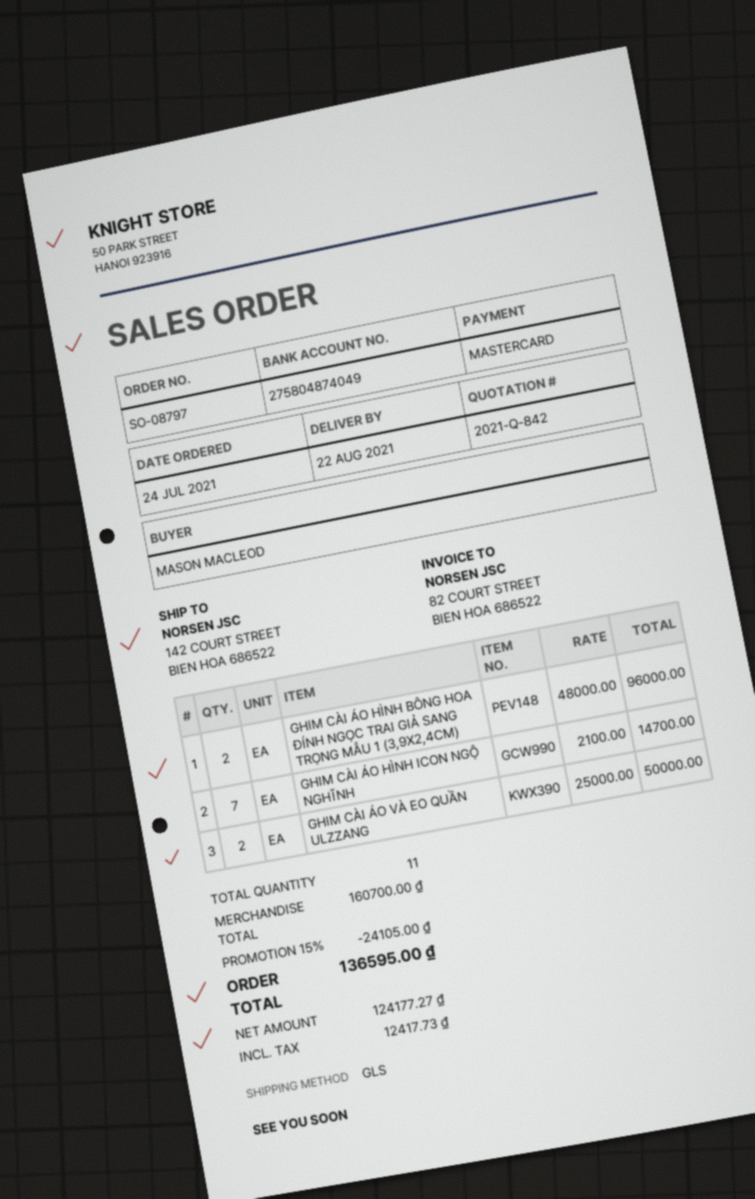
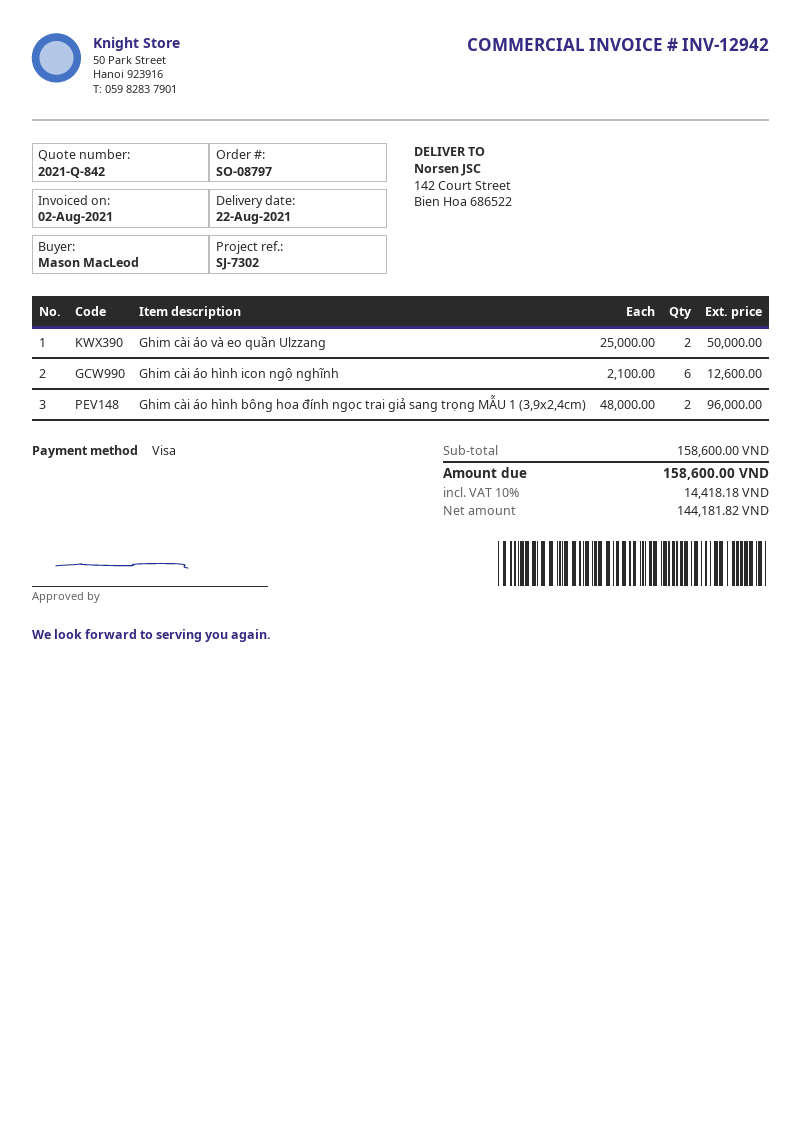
payment method: Mastercard -> Visa
GHIM CÀI ÁO HÌNH ICON NGỘ NGHĨNH: 7 x 2100.00 = 14700.00 -> 6 x 2100.00 = 12600.00
subtotal: 160700.00 -> 158600.00
discount: 15% = 24105.00 -> none
net: 124177.27 -> 144181.82
tax: 12417.73 -> 14418.18
total: 136595.00 -> 158600.00

